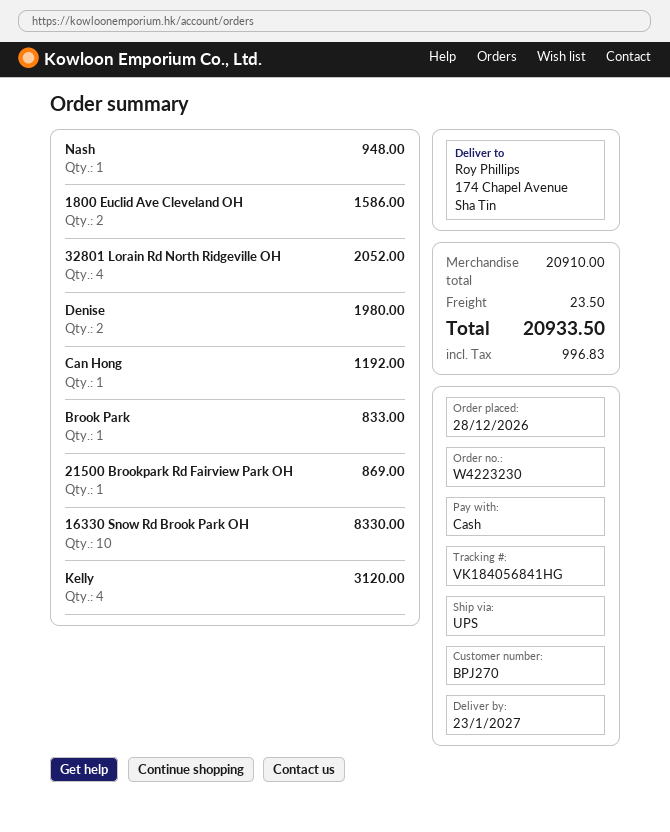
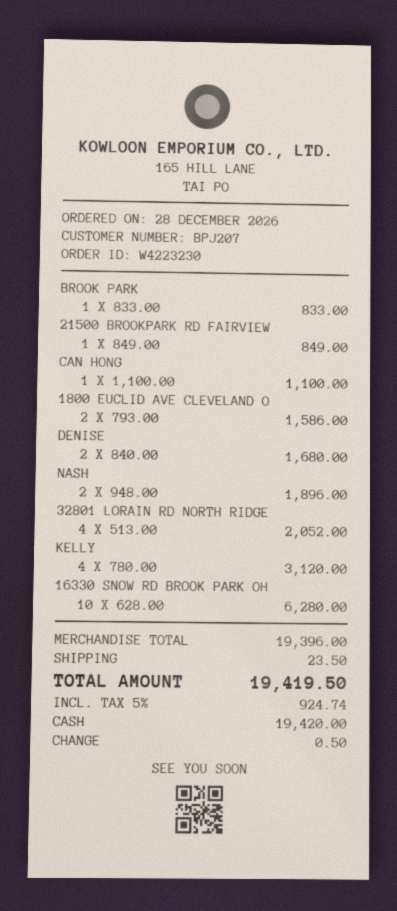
customer number: BPJ270 -> BPJ207
Nash: 1 for 948.00 -> 2 for 1896.00
Denise: 2 for 1980.00 -> 2 for 1680.00
Can Hong: 1 for 1192.00 -> 1 for 1100.00
21500 Brookpark Rd Fairview Park OH: 1 for 869.00 -> 1 for 849.00
16330 Snow Rd Brook Park OH: 10 for 8330.00 -> 10 for 6280.00
subtotal: 20910.00 -> 19396.00
tax: 996.83 -> 924.74
total: 20933.50 -> 19419.50

